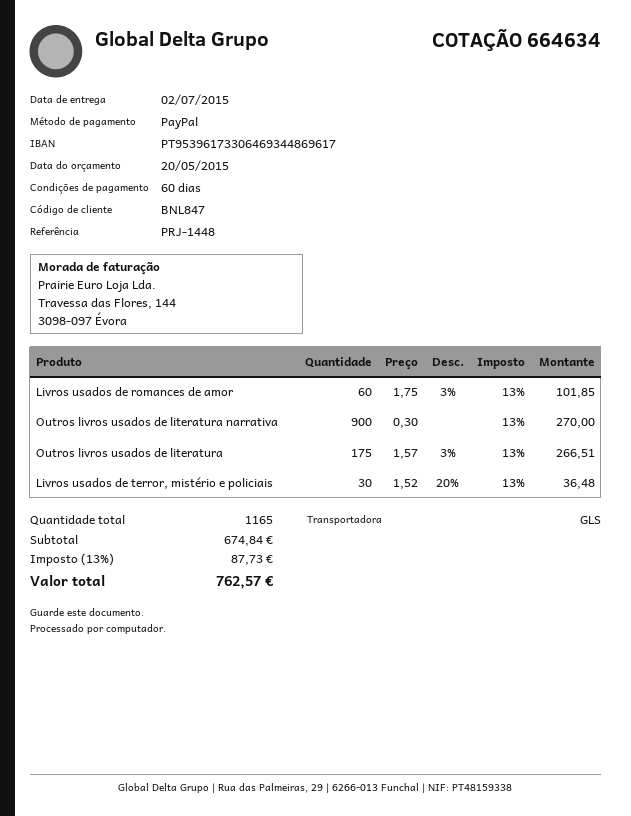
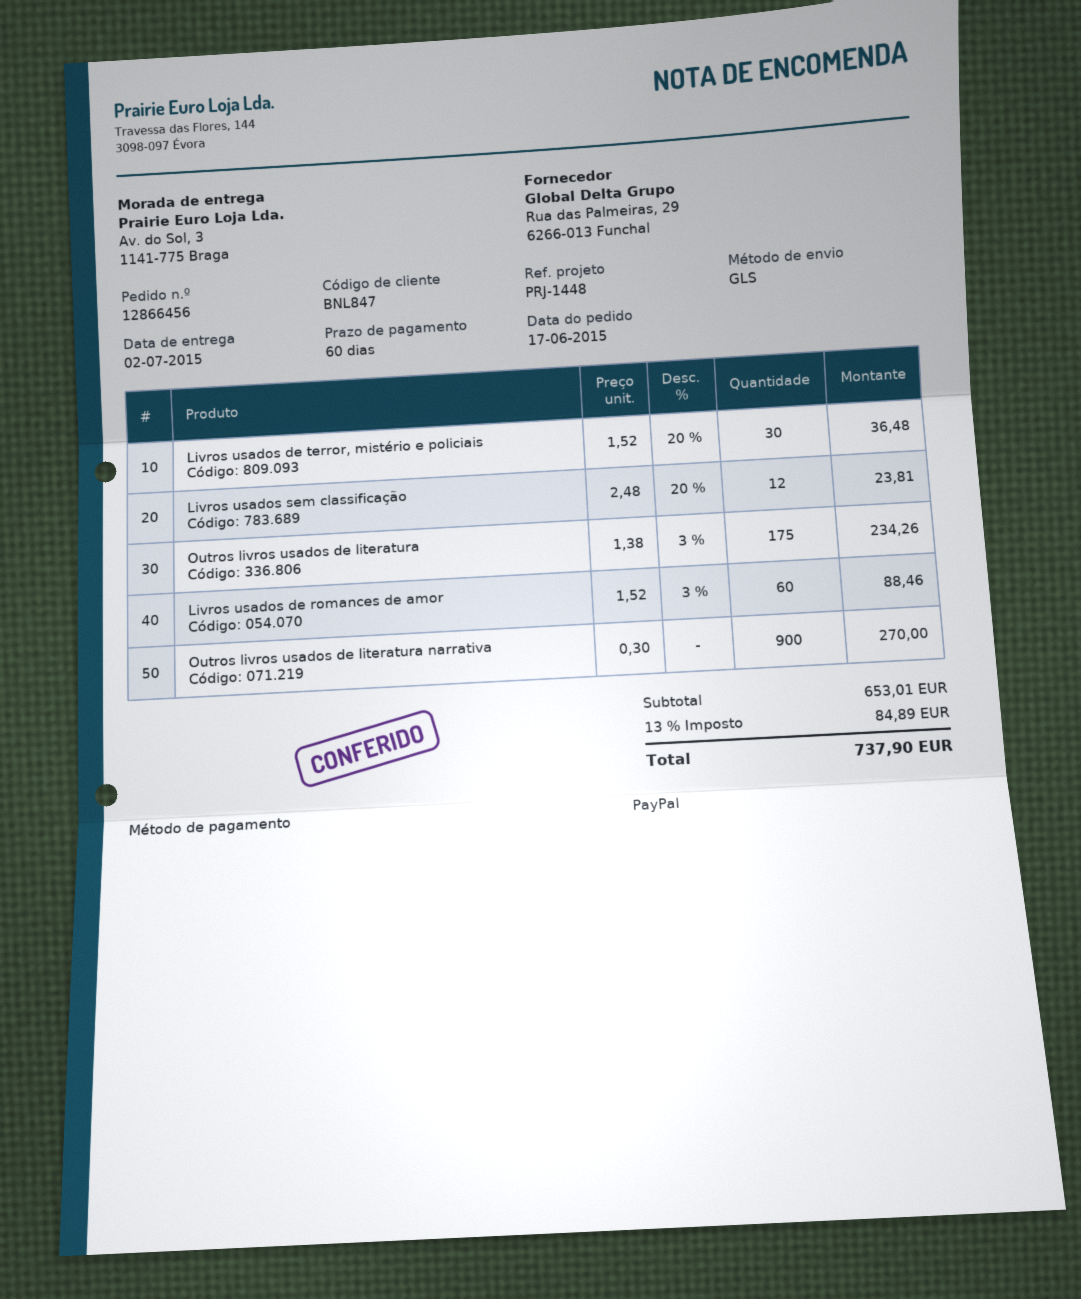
Livros usados de romances de amor: 60 x 1.75 - 3% = 101.85 -> 60 x 1.52 - 3% = 88.46
Outros livros usados de literatura: 175 x 1.57 - 3% = 266.51 -> 175 x 1.38 - 3% = 234.26
Livros usados sem classificação: none -> 12 x 2.48 - 20% = 23.81
subtotal: 674.84 -> 653.01
tax: 13% = 87.73 -> 13% = 84.89
total: 762.57 -> 737.90

